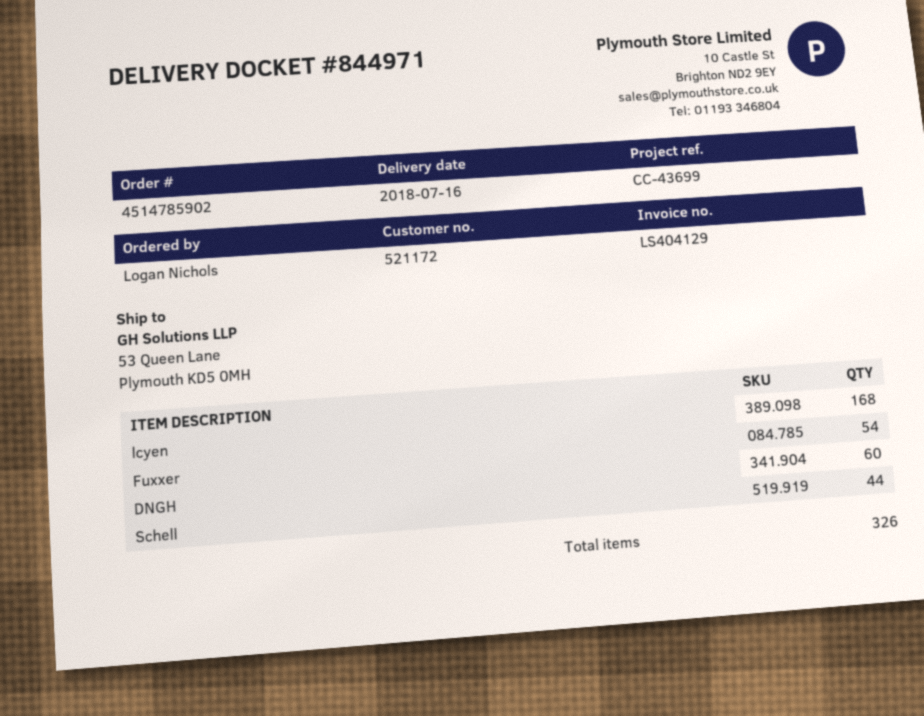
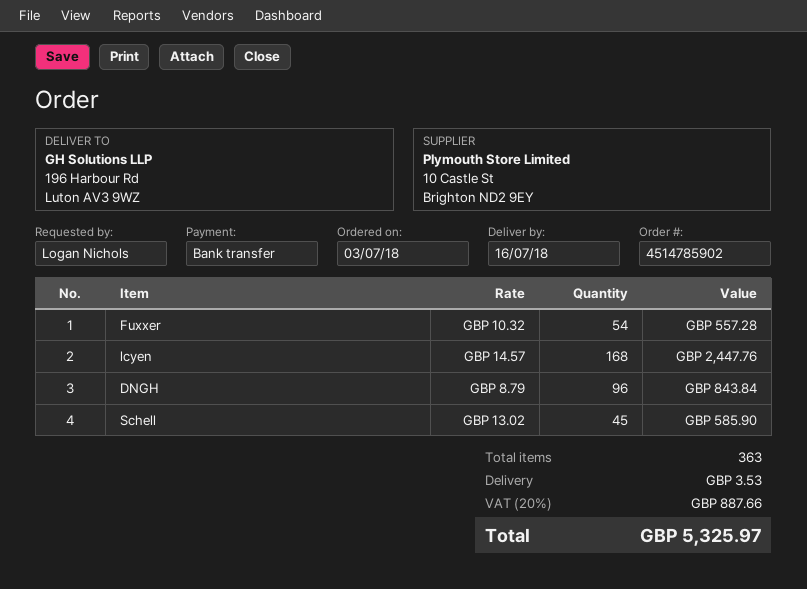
ship to: 53 Queen Lane, Plymouth KD5 0MH -> 196 Harbour Rd, Luton AV3 9WZ
DNGH: 60 -> 96
Schell: 44 -> 45
total quantity: 326 -> 363

